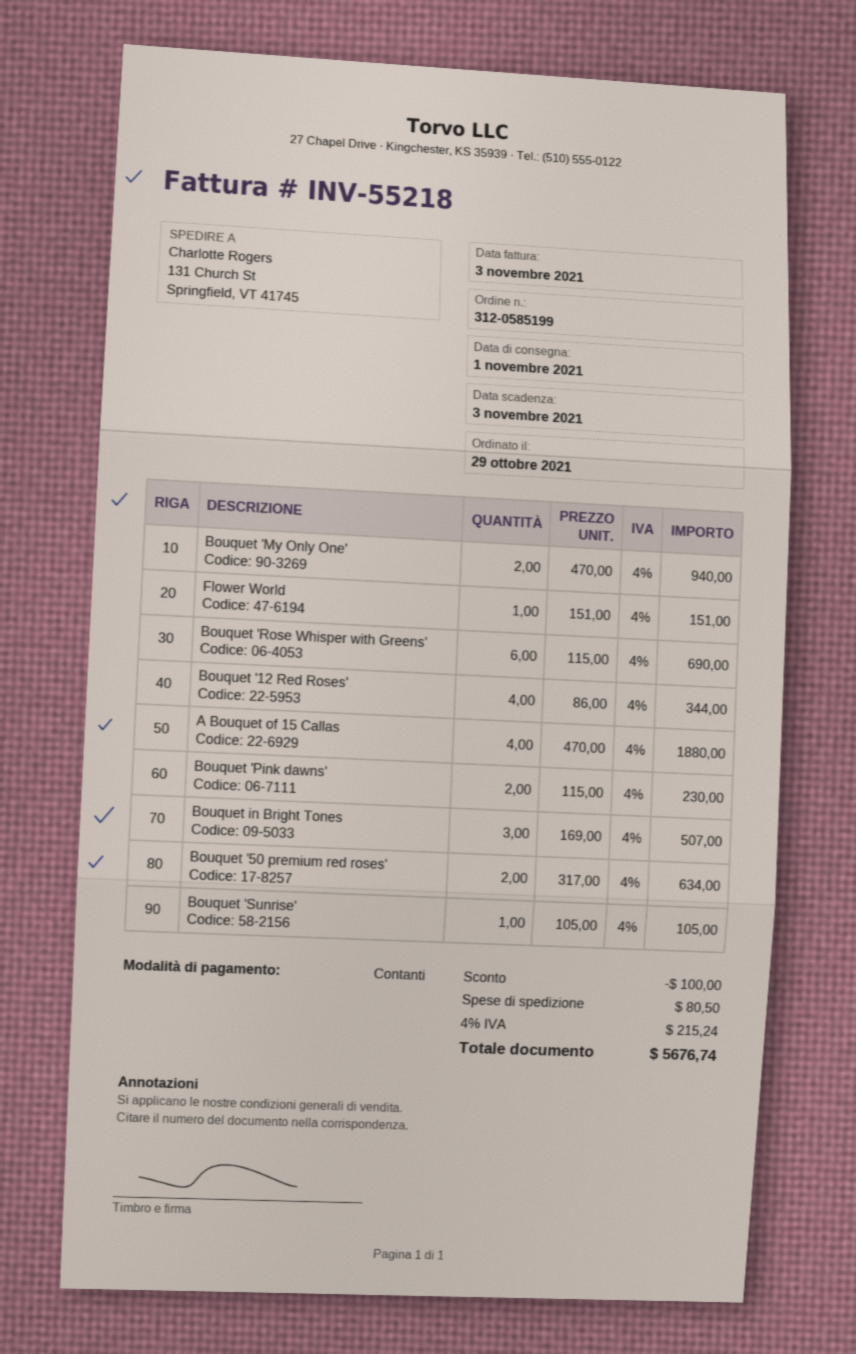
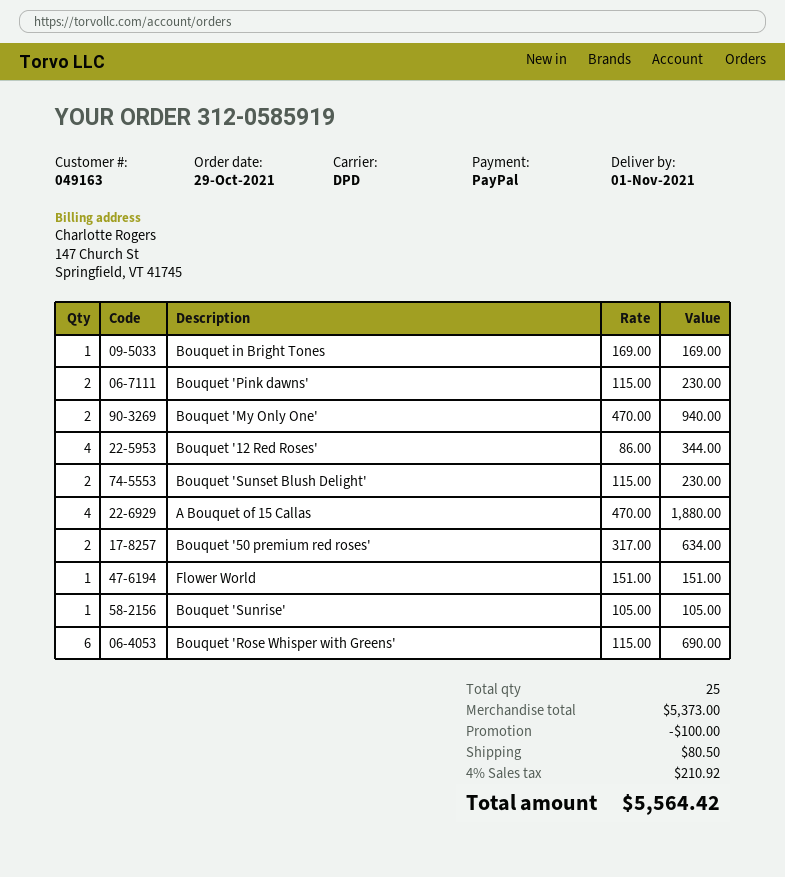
order number: 312-0585199 -> 312-0585919
payment method: cash -> PayPal
Bouquet in Bright Tones: 3 x 169.00 = 507.00 -> 1 x 169.00 = 169.00
Bouquet 'Sunset Blush Delight': none -> 2 x 115.00 = 230.00
tax: 4% = 215.24 -> 4% = 210.92
total: 5676.74 -> 5564.42

